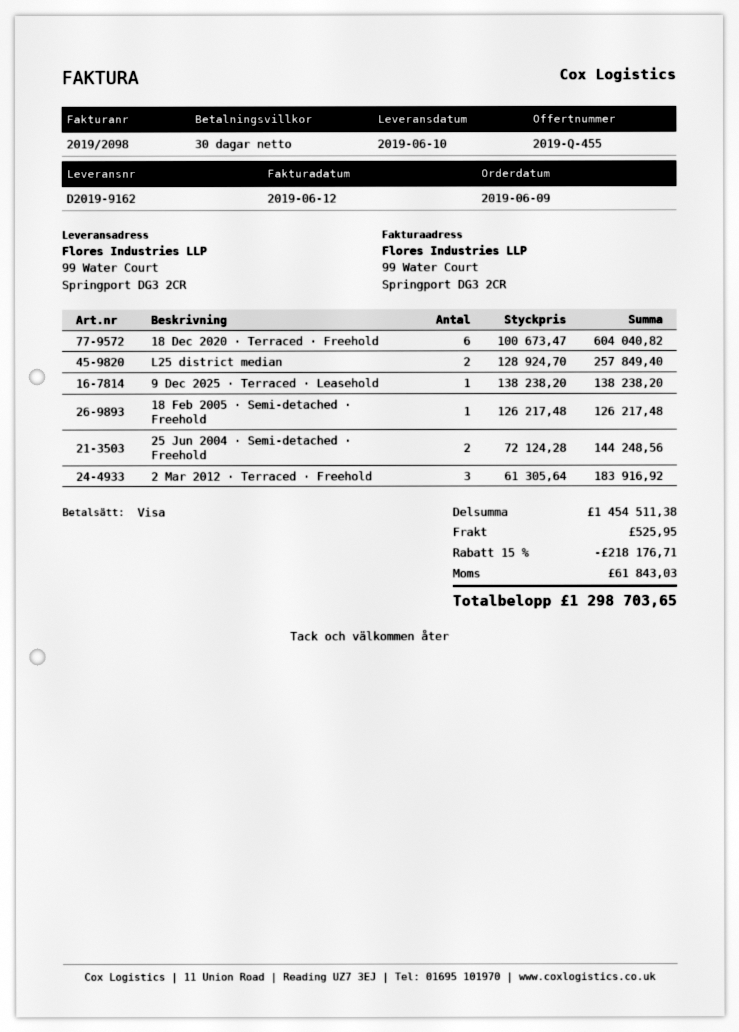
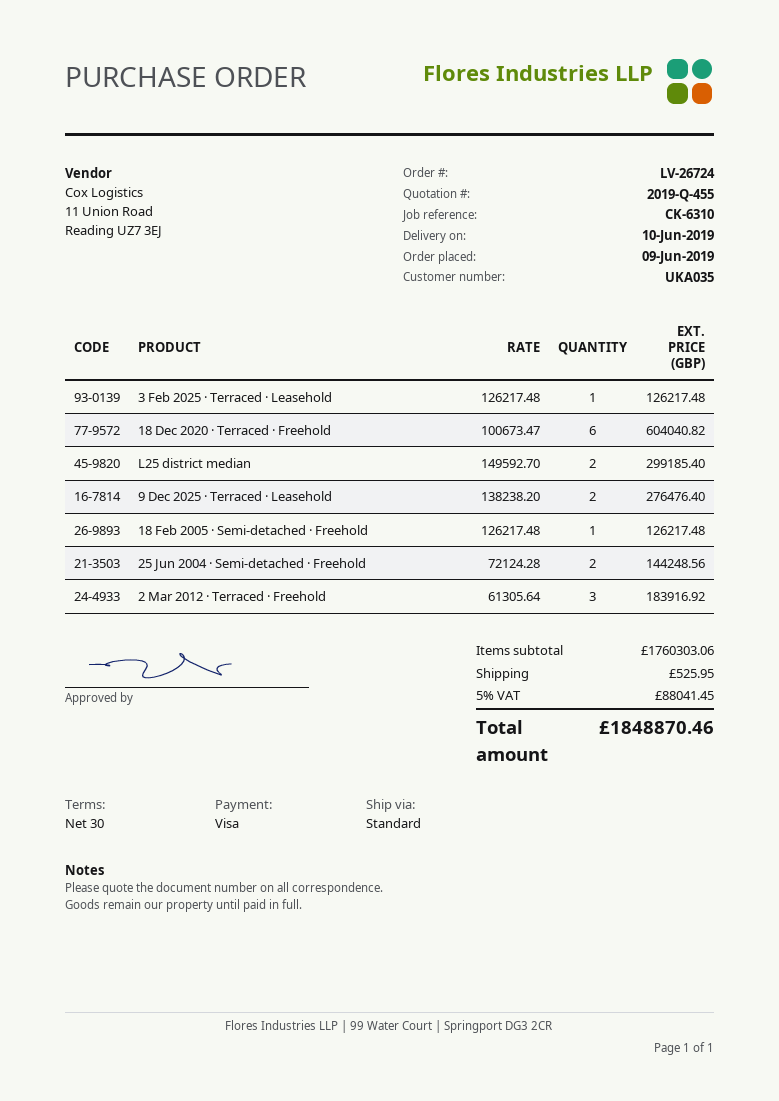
L25 district median: 2 x 128924.70 = 257849.40 -> 2 x 149592.70 = 299185.40
9 Dec 2025 · Terraced · Leasehold: 1 x 138238.20 = 138238.20 -> 2 x 138238.20 = 276476.40
3 Feb 2025 · Terraced · Leasehold: none -> 1 x 126217.48 = 126217.48
subtotal: 1454511.38 -> 1760303.06
discount: 15% = 218176.71 -> none
tax: 61843.03 -> 88041.45
total: 1298703.65 -> 1848870.46

